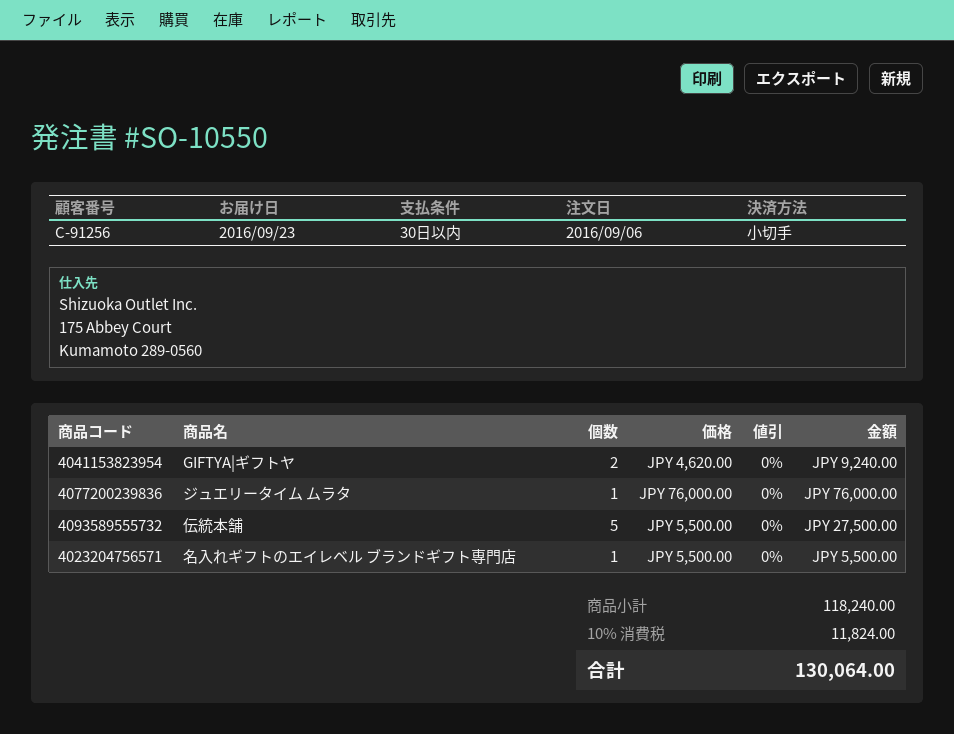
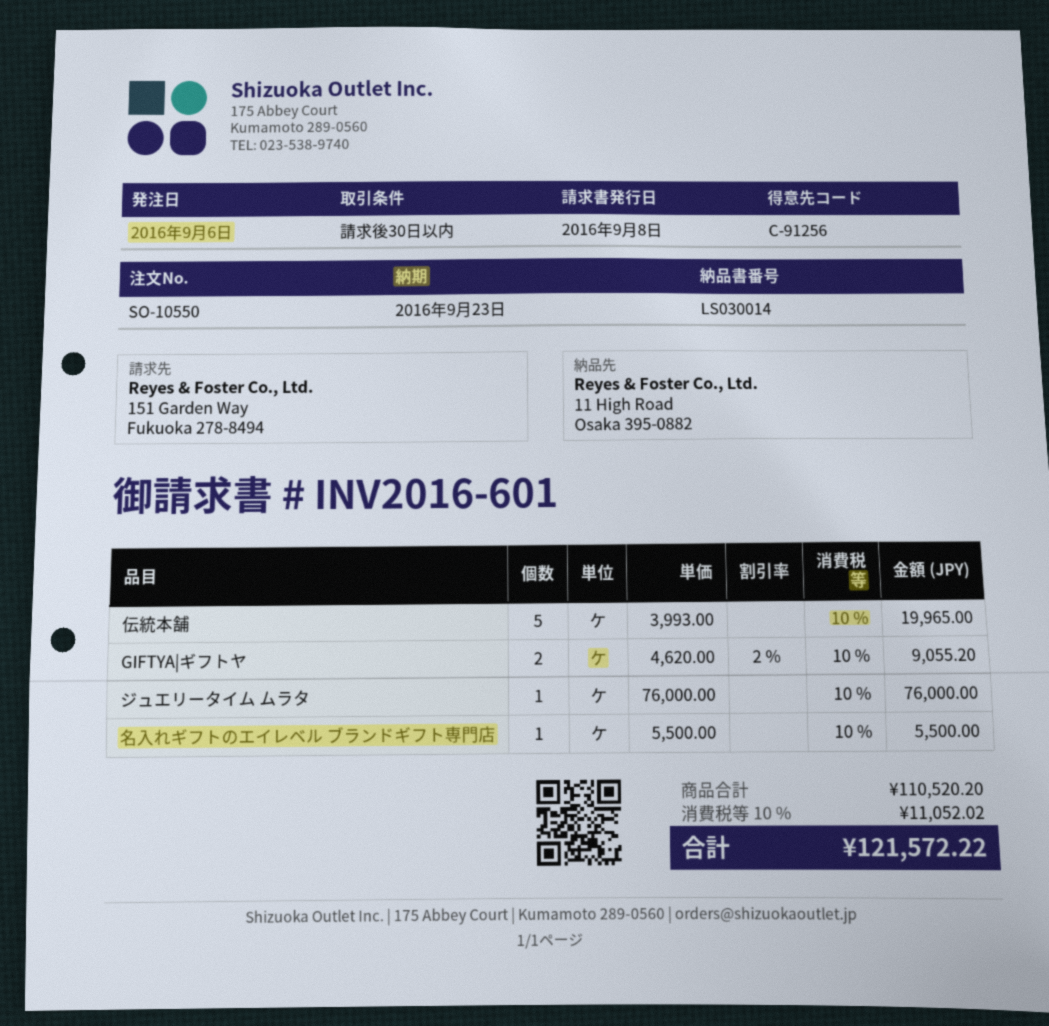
GIFTYA|ギフトヤ: 2 x 4620.00 = 9240.00 -> 2 x 4620.00 - 2% = 9055.20
伝統本舗: 5 x 5500.00 = 27500.00 -> 5 x 3993.00 = 19965.00
subtotal: 118240.00 -> 110520.20
tax: 10% = 11824.00 -> 10% = 11052.02
total: 130064.00 -> 121572.22

